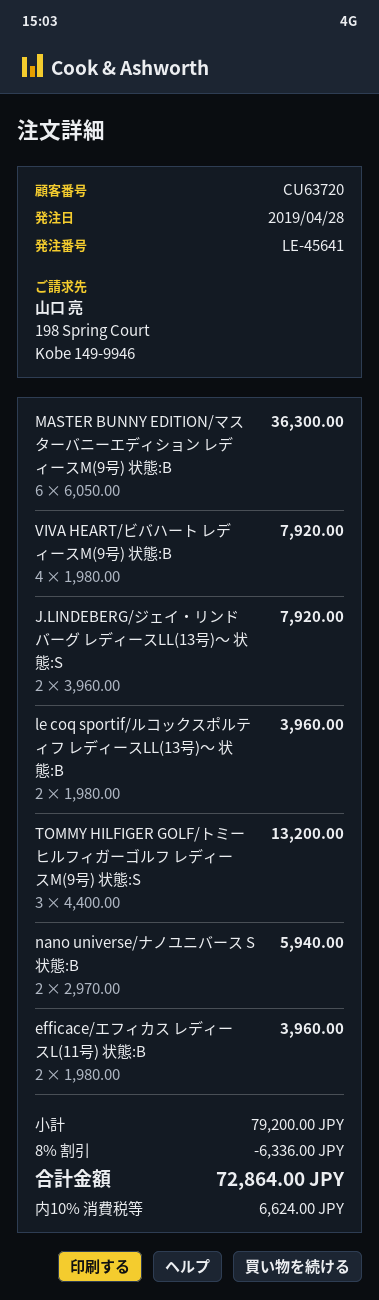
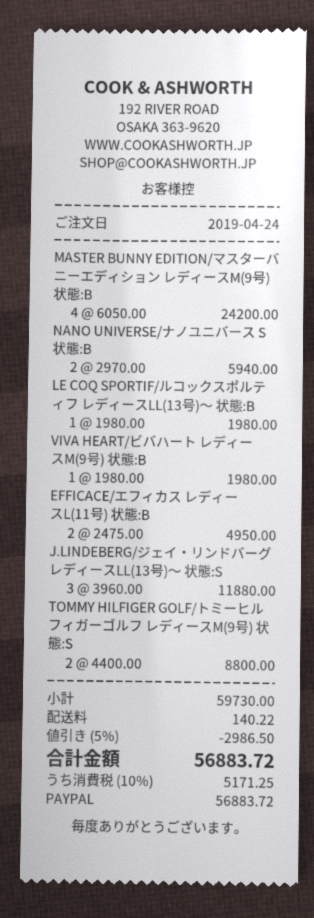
order date: 2019-04-28 -> 2019-04-24
MASTER BUNNY EDITION/マスターバニーエディション レディースM(9号) 状態:B: 6 x 6050.00 = 36300.00 -> 4 x 6050.00 = 24200.00
VIVA HEART/ビバハート レディースM(9号) 状態:B: 4 x 1980.00 = 7920.00 -> 1 x 1980.00 = 1980.00
J.LINDEBERG/ジェイ・リンドバーグ レディースLL(13号)〜 状態:S: 2 x 3960.00 = 7920.00 -> 3 x 3960.00 = 11880.00
le coq sportif/ルコックスポルティフ レディースLL(13号)〜 状態:B: 2 x 1980.00 = 3960.00 -> 1 x 1980.00 = 1980.00
TOMMY HILFIGER GOLF/トミーヒルフィガーゴルフ レディースM(9号) 状態:S: 3 x 4400.00 = 13200.00 -> 2 x 4400.00 = 8800.00
efficace/エフィカス レディースL(11号) 状態:B: 2 x 1980.00 = 3960.00 -> 2 x 2475.00 = 4950.00
subtotal: 79200.00 -> 59730.00
discount: 8% = 6336.00 -> 5% = 2986.50
shipping: none -> 140.22
tax: 10% = 6624.00 -> 10% = 5171.25
total: 72864.00 -> 56883.72

